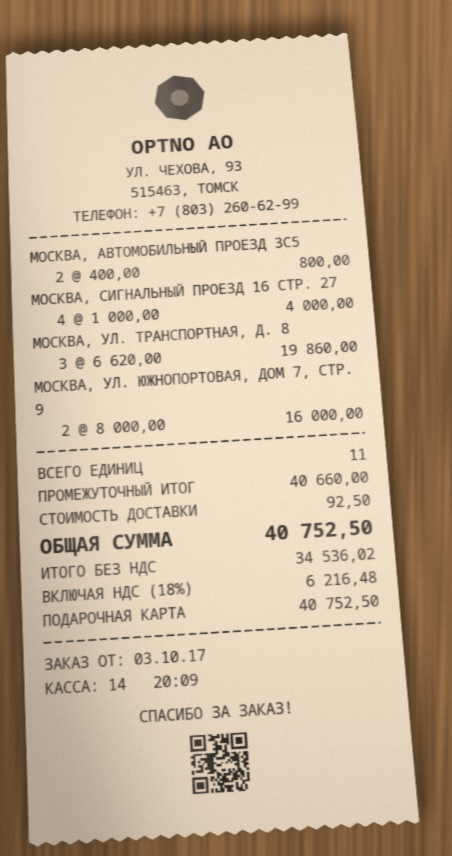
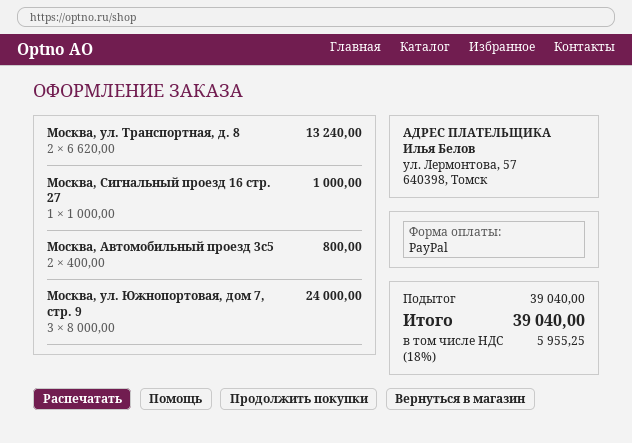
payment method: gift card -> PayPal
МОСКВА, СИГНАЛЬНЫЙ ПРОЕЗД 16 СТР. 27: 4 x 1000.00 = 4000.00 -> 1 x 1000.00 = 1000.00
МОСКВА, УЛ. ТРАНСПОРТНАЯ, Д. 8: 3 x 6620.00 = 19860.00 -> 2 x 6620.00 = 13240.00
МОСКВА, УЛ. ЮЖНОПОРТОВАЯ, ДОМ 7, СТР. 9: 2 x 8000.00 = 16000.00 -> 3 x 8000.00 = 24000.00
subtotal: 40660.00 -> 39040.00
shipping: 92.50 -> none
tax: 18% = 6216.48 -> 18% = 5955.25
total: 40752.50 -> 39040.00

